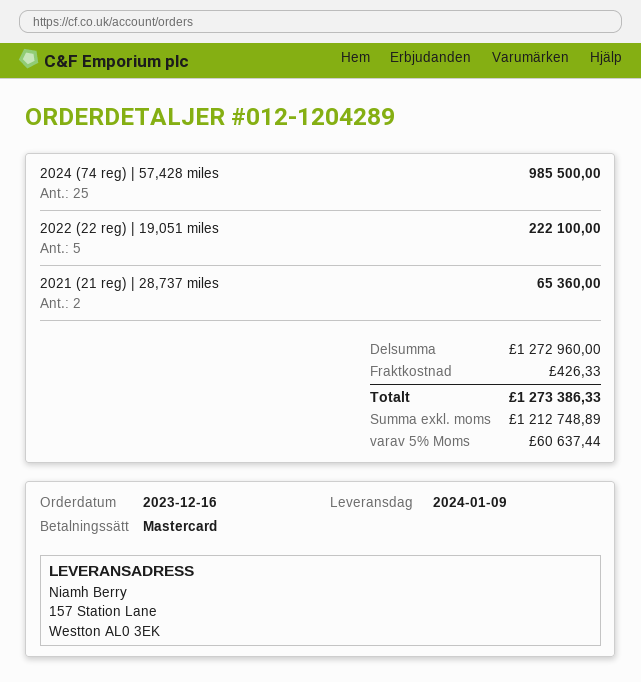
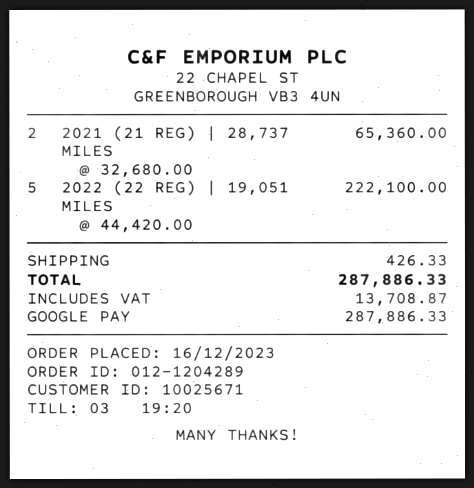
payment method: Mastercard -> Google Pay
2024 (74 reg) | 57,428 miles: 25 for 985500.00 -> none
tax: 60637.44 -> 13708.87
total: 1273386.33 -> 287886.33

